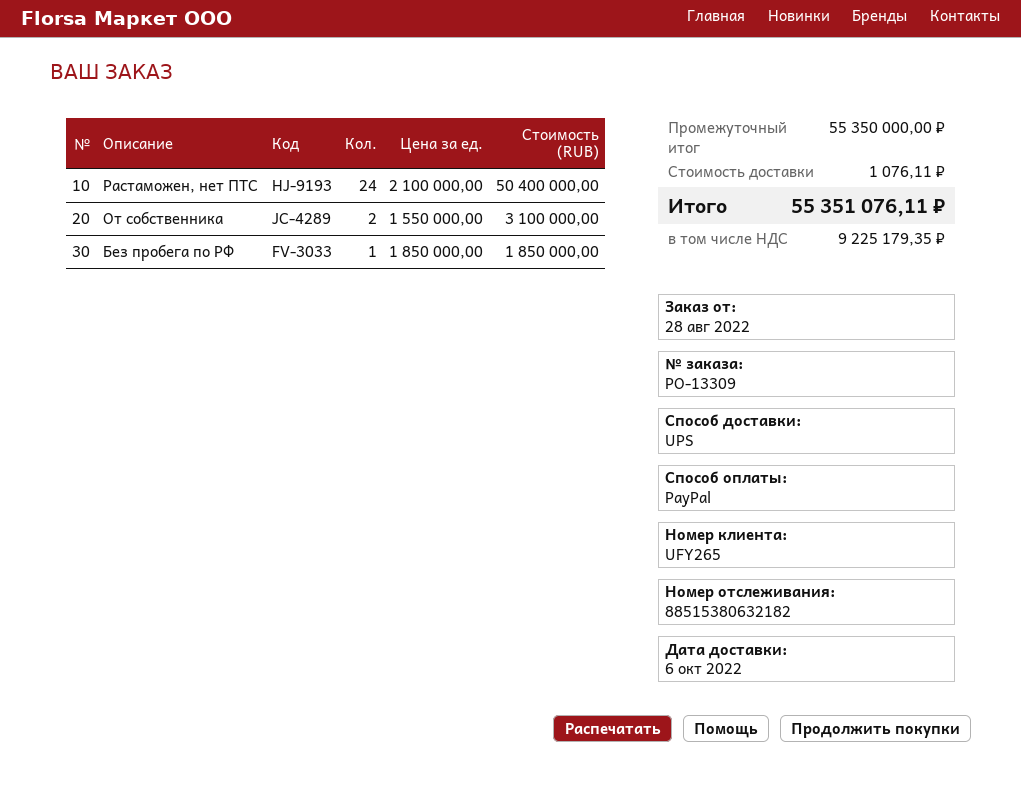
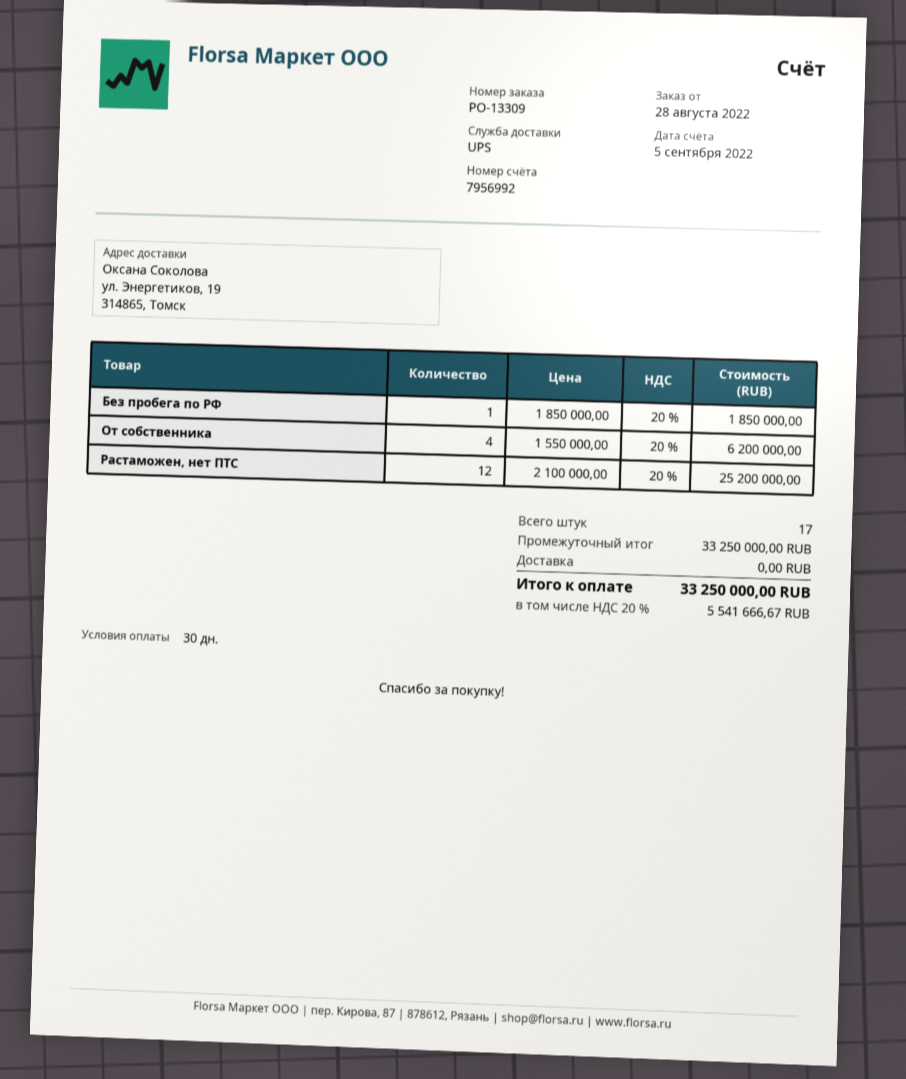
Растаможен, нет ПТС: 24 x 2100000.00 = 50400000.00 -> 12 x 2100000.00 = 25200000.00
От собственника: 2 x 1550000.00 = 3100000.00 -> 4 x 1550000.00 = 6200000.00
subtotal: 55350000.00 -> 33250000.00
shipping: 1076.11 -> 0.00
tax: 9225179.35 -> 5541666.67
total: 55351076.11 -> 33250000.00

